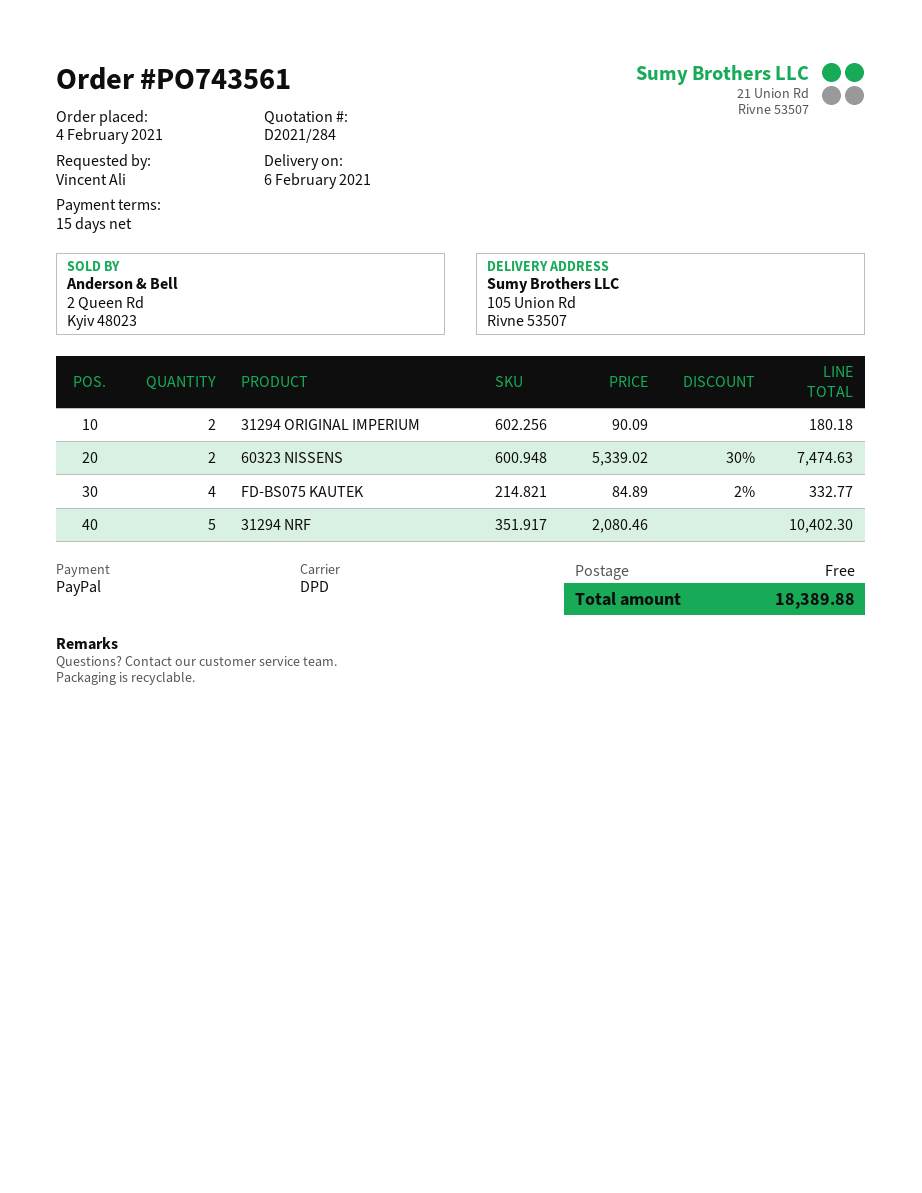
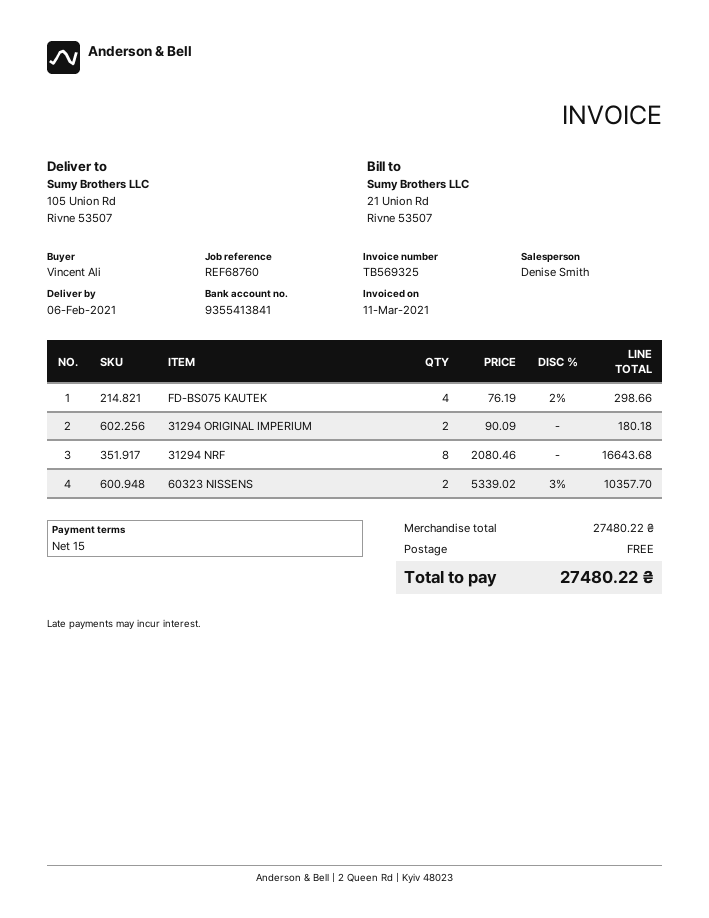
60323 NISSENS: 2 x 5339.02 - 30% = 7474.63 -> 2 x 5339.02 - 3% = 10357.70
FD-BS075 KAUTEK: 4 x 84.89 - 2% = 332.77 -> 4 x 76.19 - 2% = 298.66
31294 NRF: 5 x 2080.46 = 10402.30 -> 8 x 2080.46 = 16643.68
total: 18389.88 -> 27480.22

